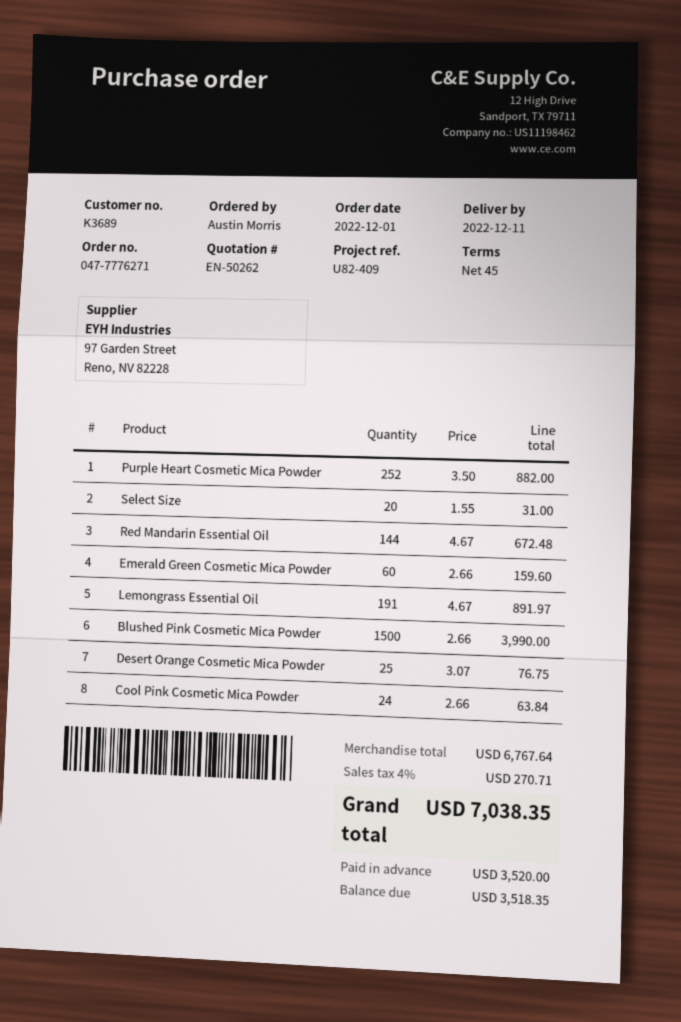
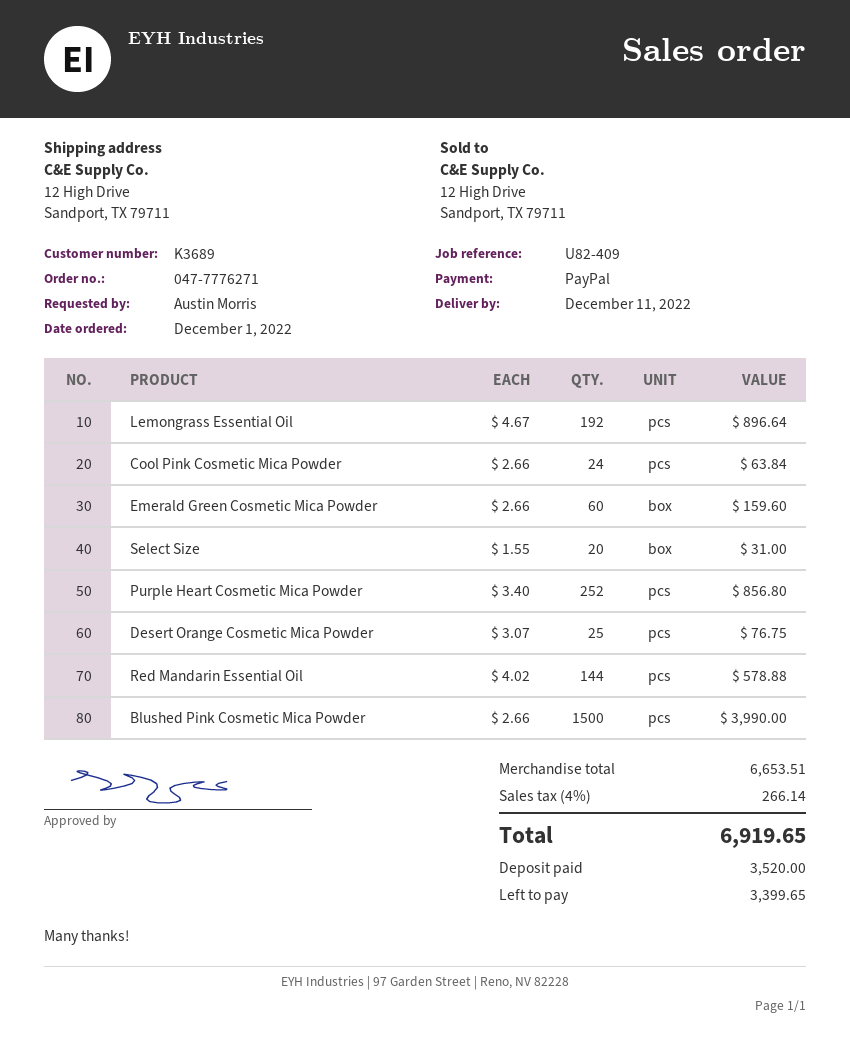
Purple Heart Cosmetic Mica Powder: 252 x 3.50 = 882.00 -> 252 x 3.40 = 856.80
Red Mandarin Essential Oil: 144 x 4.67 = 672.48 -> 144 x 4.02 = 578.88
Lemongrass Essential Oil: 191 x 4.67 = 891.97 -> 192 x 4.67 = 896.64
subtotal: 6767.64 -> 6653.51
tax: 4% = 270.71 -> 4% = 266.14
total: 7038.35 -> 6919.65
balance: 3518.35 -> 3399.65

